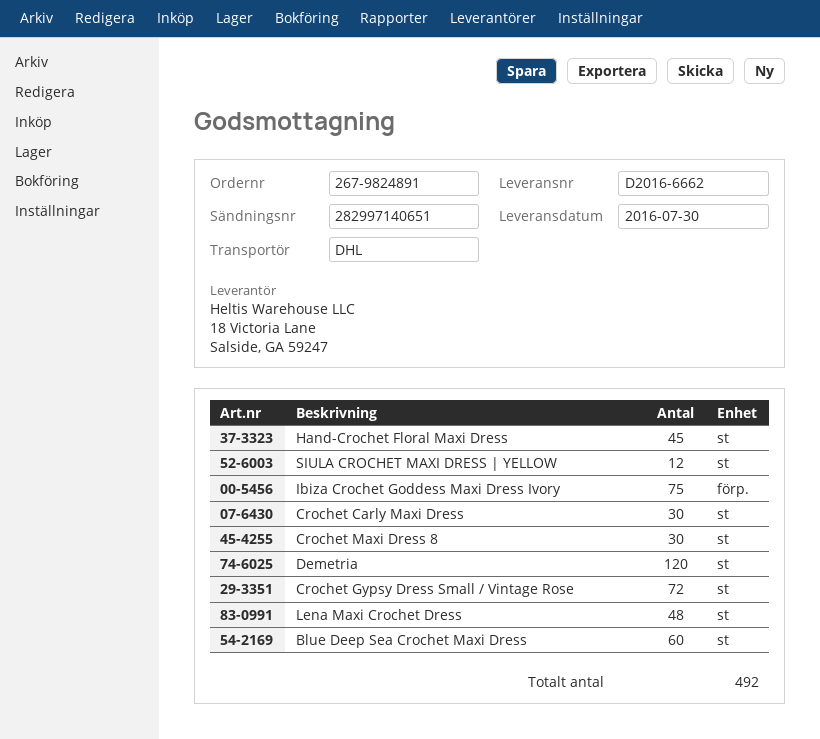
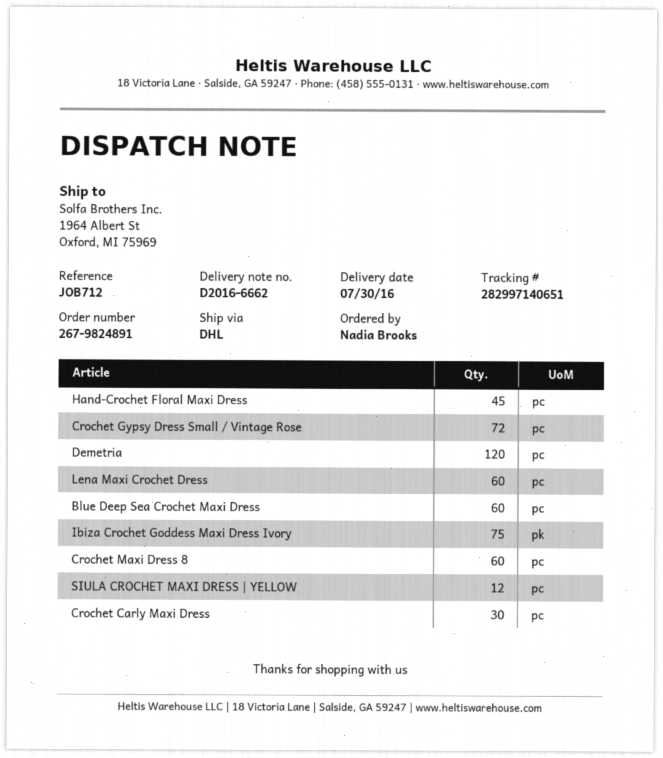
Crochet Maxi Dress 8: 30 -> 60
Lena Maxi Crochet Dress: 48 -> 60

